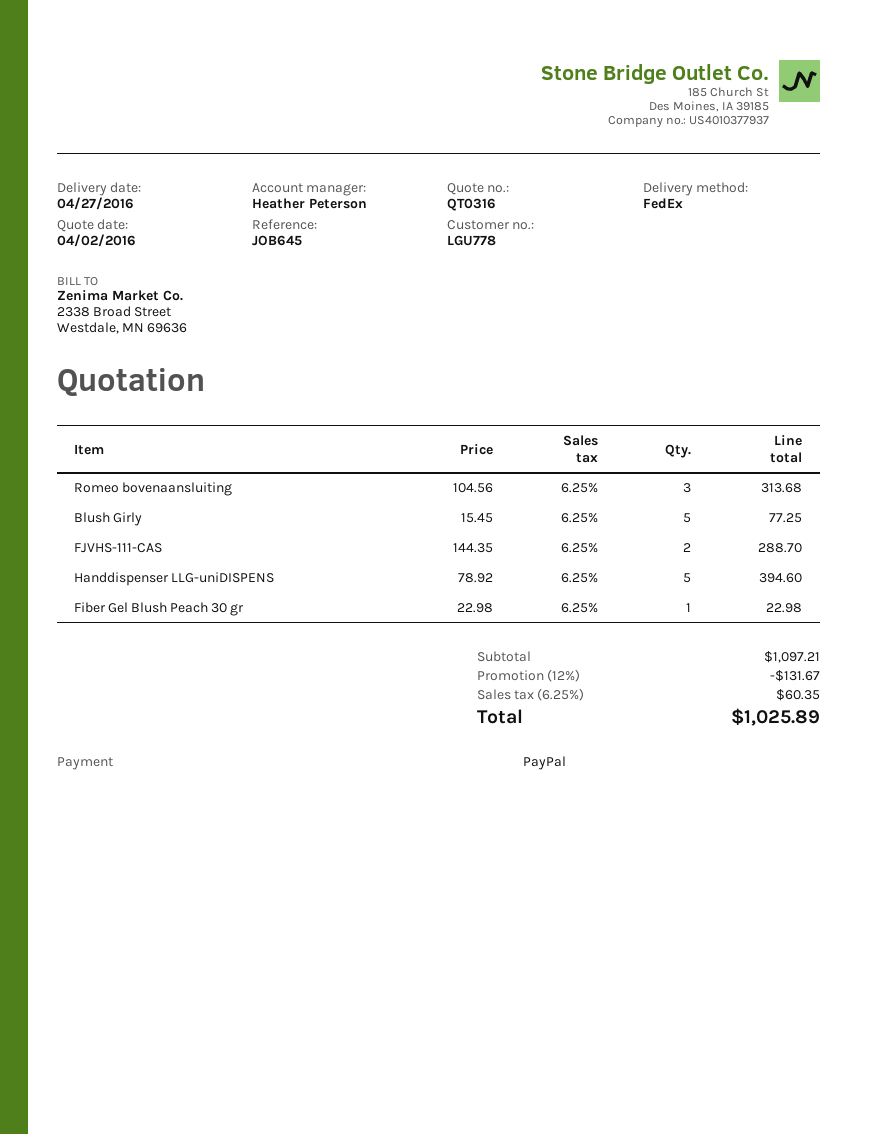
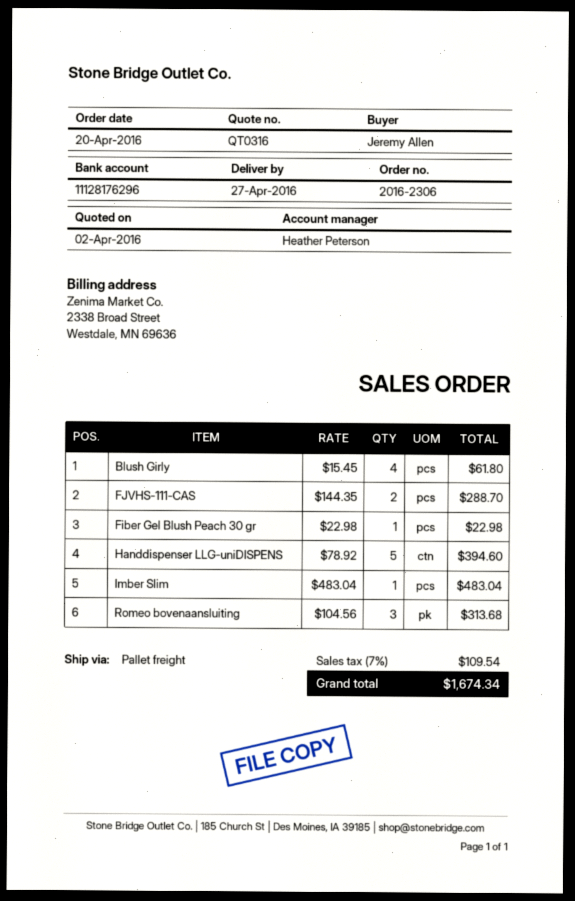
shipping method: FedEx -> pallet freight
Blush Girly: 5 x 15.45 = 77.25 -> 4 x 15.45 = 61.80
Imber Slim: none -> 1 x 483.04 = 483.04
discount: 12% = 131.67 -> none
tax: 6.25% = 60.35 -> 7% = 109.54
total: 1025.89 -> 1674.34

